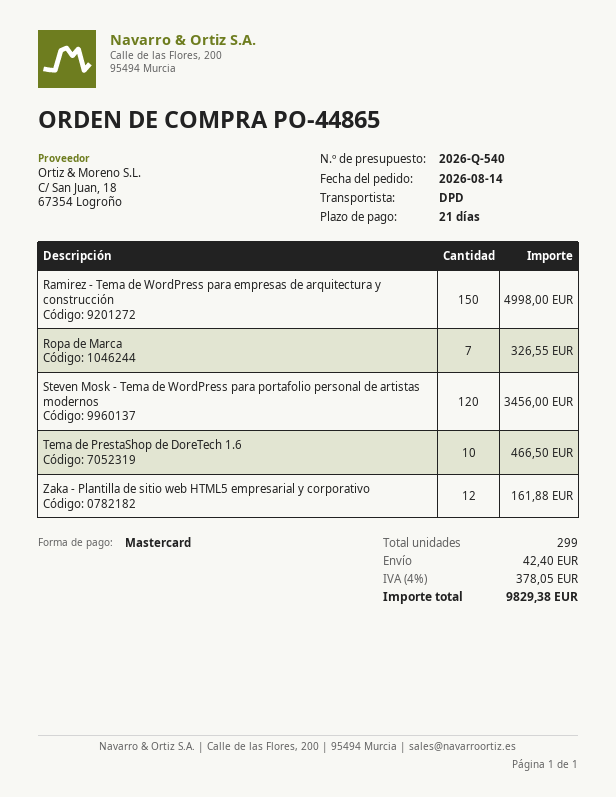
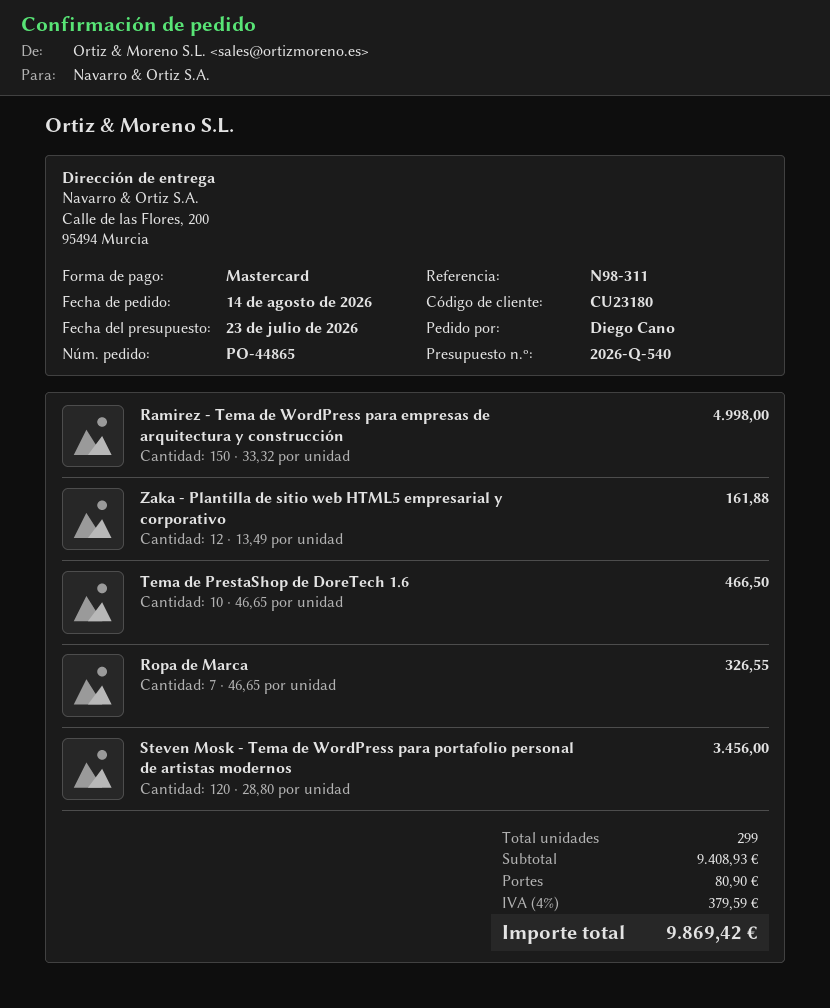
shipping: 42.40 -> 80.90
tax: 4% = 378.05 -> 4% = 379.59
total: 9829.38 -> 9869.42

